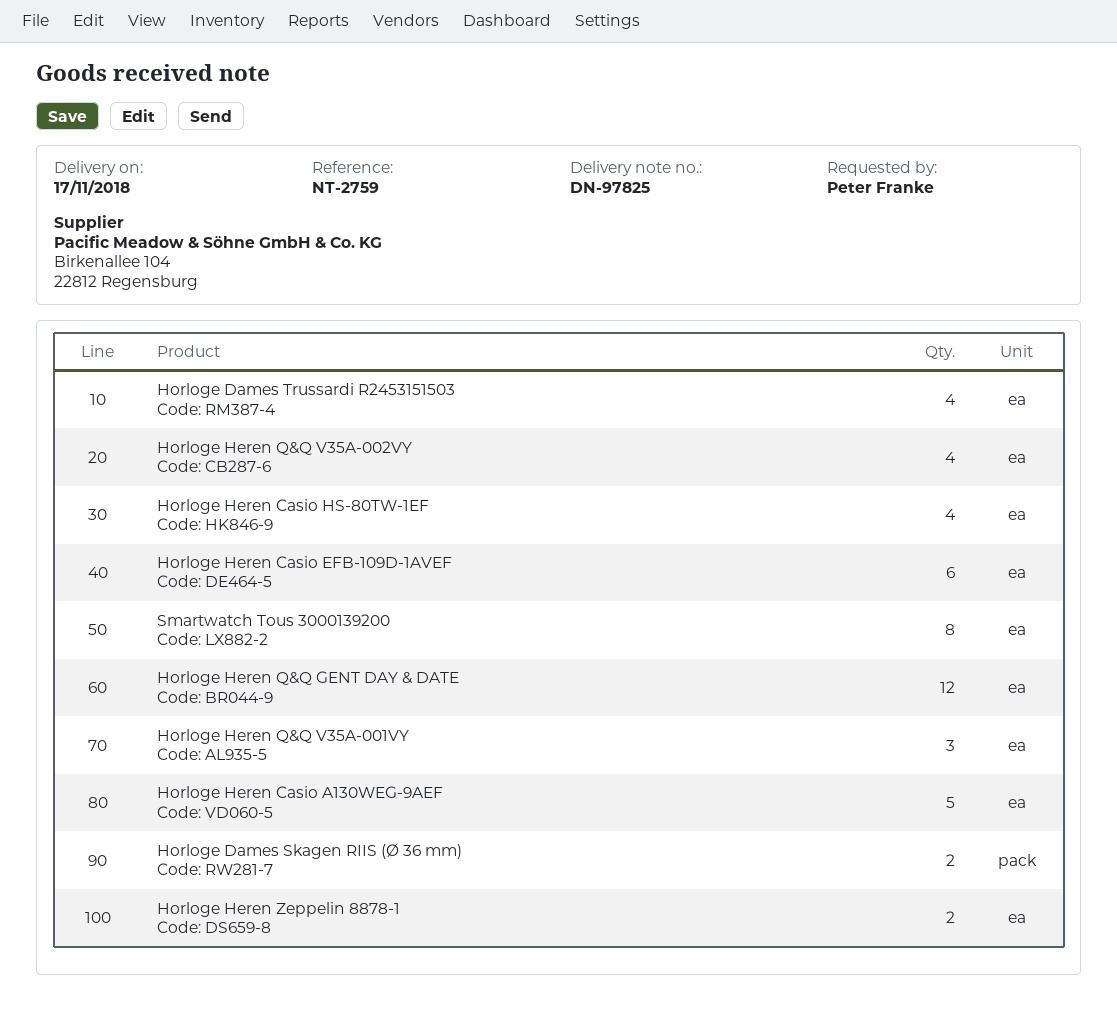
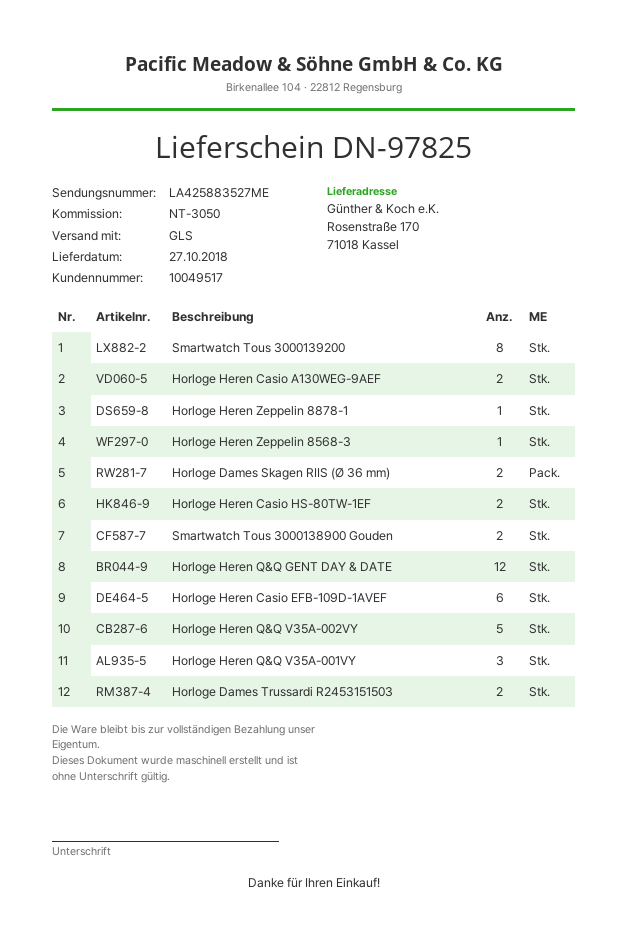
delivery date: 2018-11-17 -> 2018-10-27
reference: NT-2759 -> NT-3050
Horloge Dames Trussardi R2453151503: 4 -> 2
Horloge Heren Q&Q V35A-002VY: 4 -> 5
Horloge Heren Casio HS-80TW-1EF: 4 -> 2
Horloge Heren Casio A130WEG-9AEF: 5 -> 2
Horloge Heren Zeppelin 8878-1: 2 -> 1
Horloge Heren Zeppelin 8568-3: none -> 1
Smartwatch Tous 3000138900 Gouden: none -> 2

